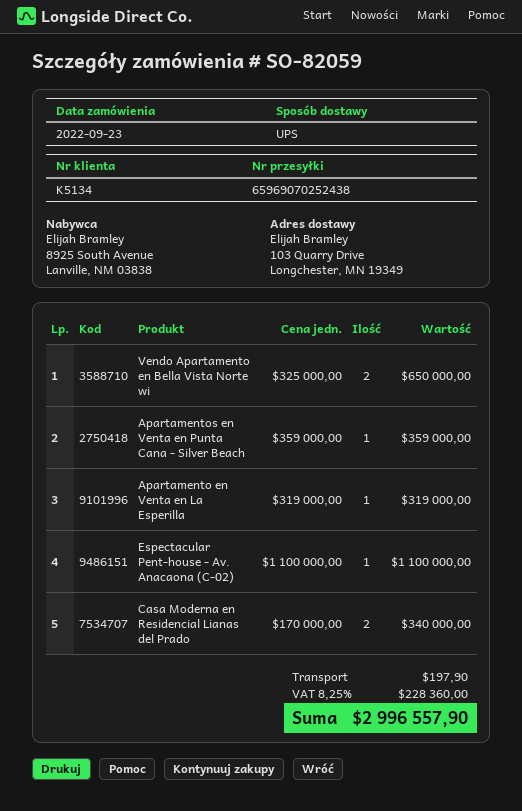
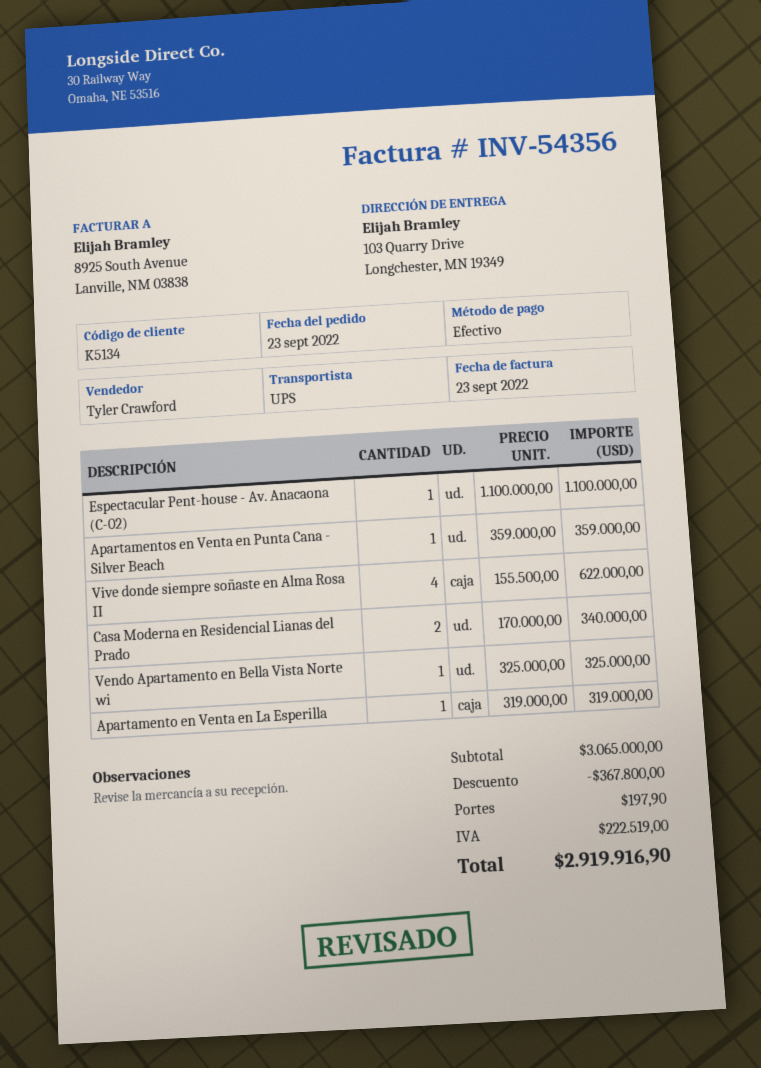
Vendo Apartamento en Bella Vista Norte wi: 2 x 325000.00 = 650000.00 -> 1 x 325000.00 = 325000.00
Vive donde siempre soñaste en Alma Rosa II: none -> 4 x 155500.00 = 622000.00
discount: none -> 367800.00
tax: 228360.00 -> 222519.00
total: 2996557.90 -> 2919916.90

